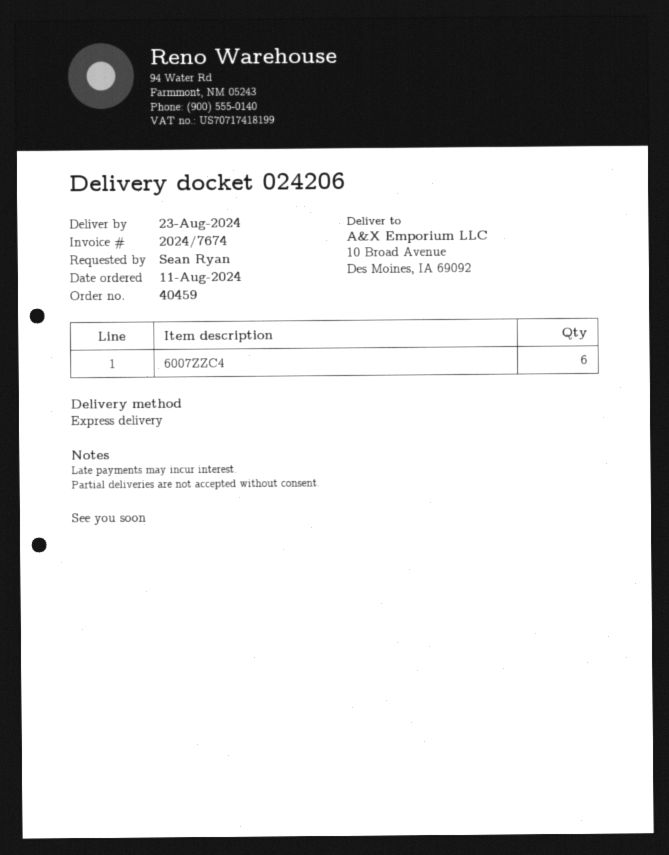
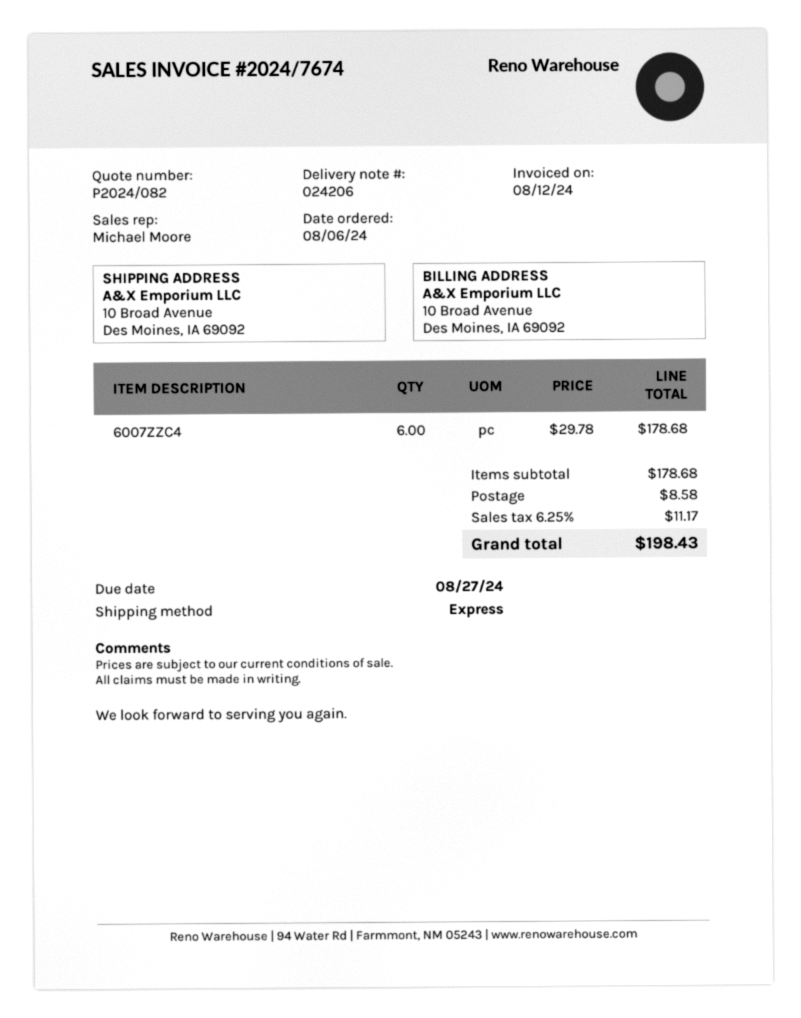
order date: 2024-08-11 -> 2024-08-06

